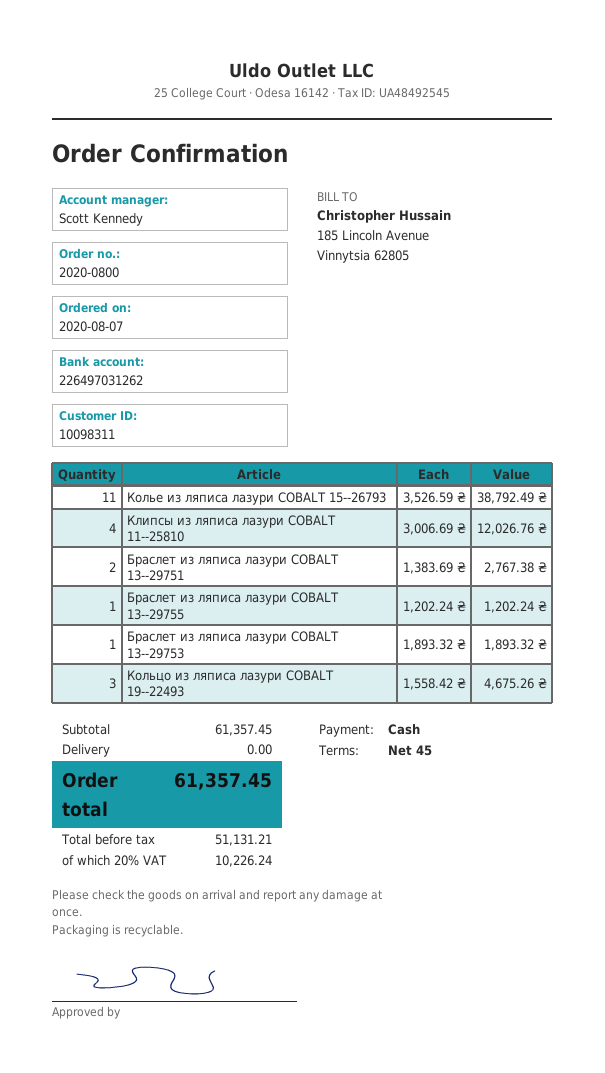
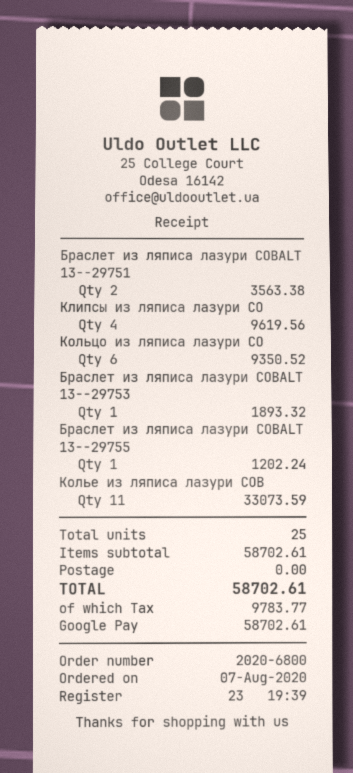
order number: 2020-0800 -> 2020-6800
payment method: cash -> Google Pay
Колье из ляписа лазури COBALT 15--26793: 11 for 38792.49 -> 11 for 33073.59
Клипсы из ляписа лазури COBALT 11--25810: 4 for 12026.76 -> 4 for 9619.56
Браслет из ляписа лазури COBALT 13--29751: 2 for 2767.38 -> 2 for 3563.38
Кольцо из ляписа лазури COBALT 19--22493: 3 for 4675.26 -> 6 for 9350.52
subtotal: 61357.45 -> 58702.61
tax: 10226.24 -> 9783.77
total: 61357.45 -> 58702.61

